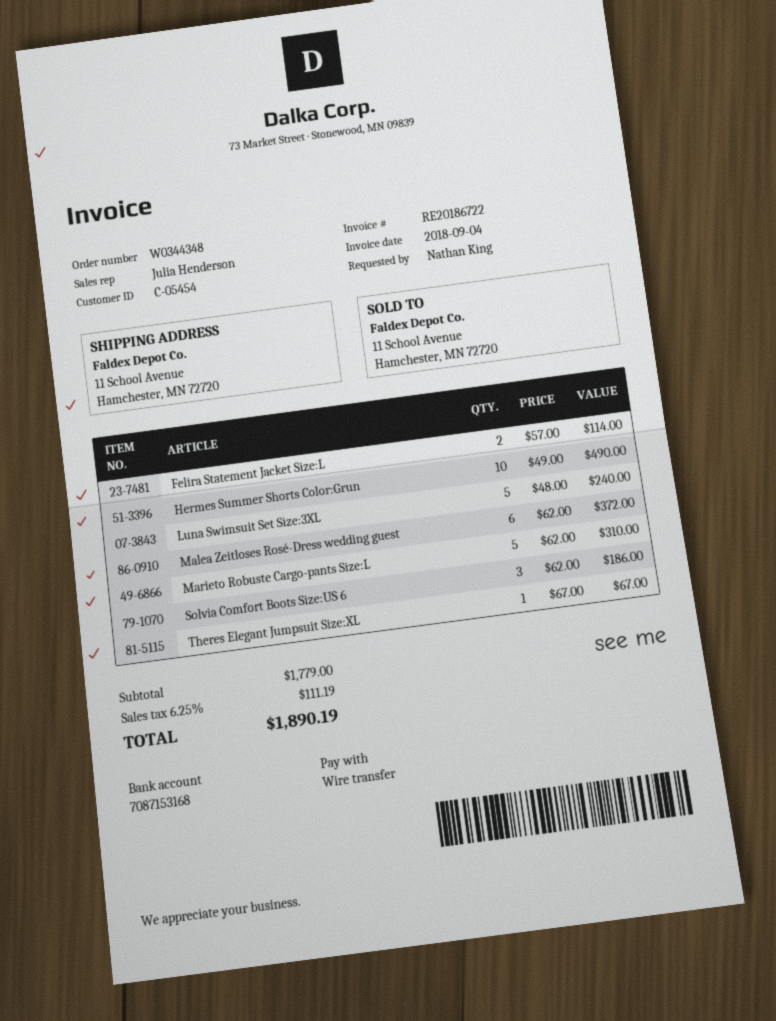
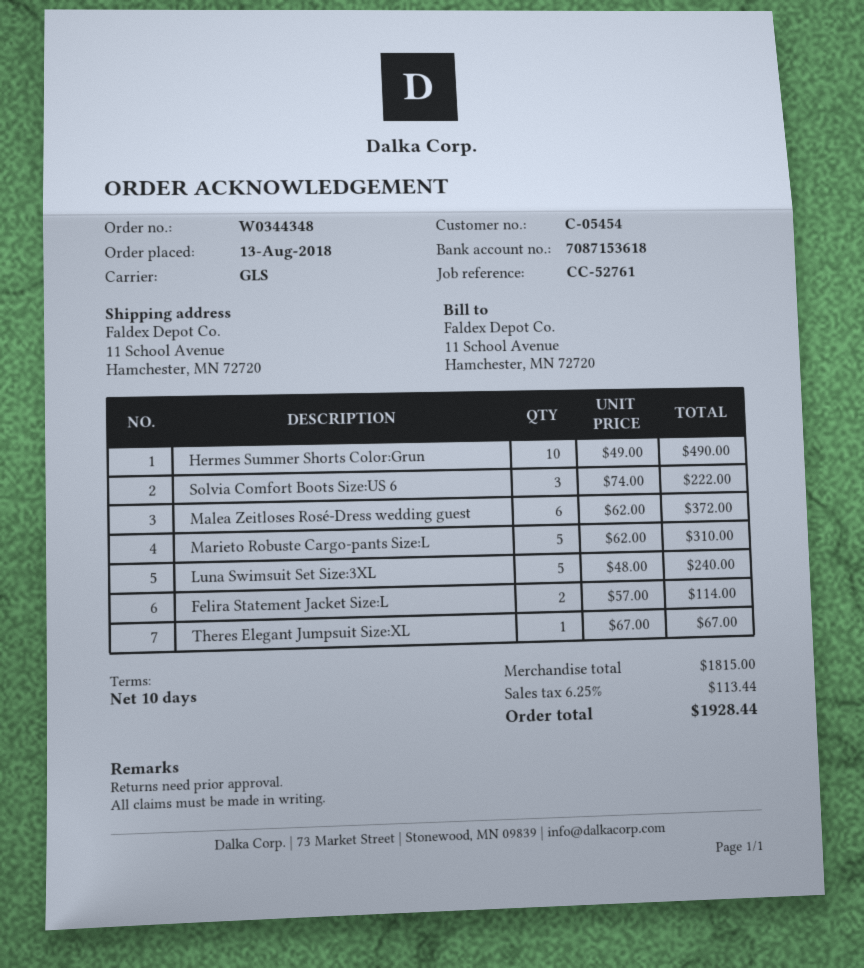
bank account: 7087153168 -> 7087153618
Solvia Comfort Boots Size:US 6: 3 x 62.00 = 186.00 -> 3 x 74.00 = 222.00
subtotal: 1779.00 -> 1815.00
tax: 6.25% = 111.19 -> 6.25% = 113.44
total: 1890.19 -> 1928.44

